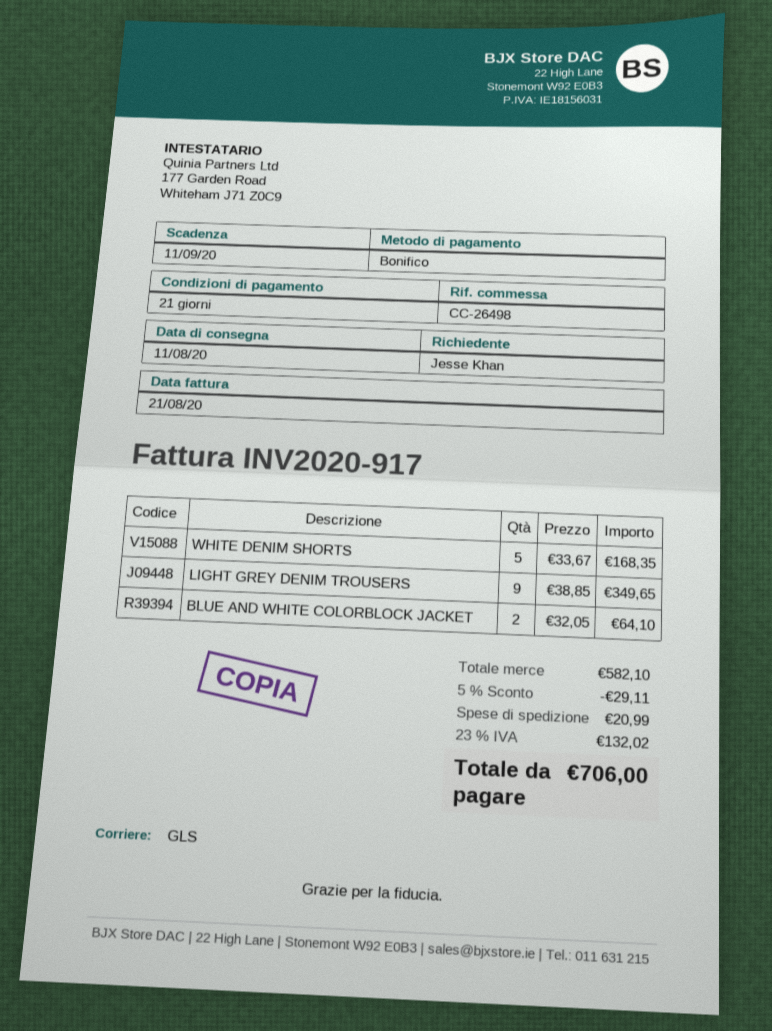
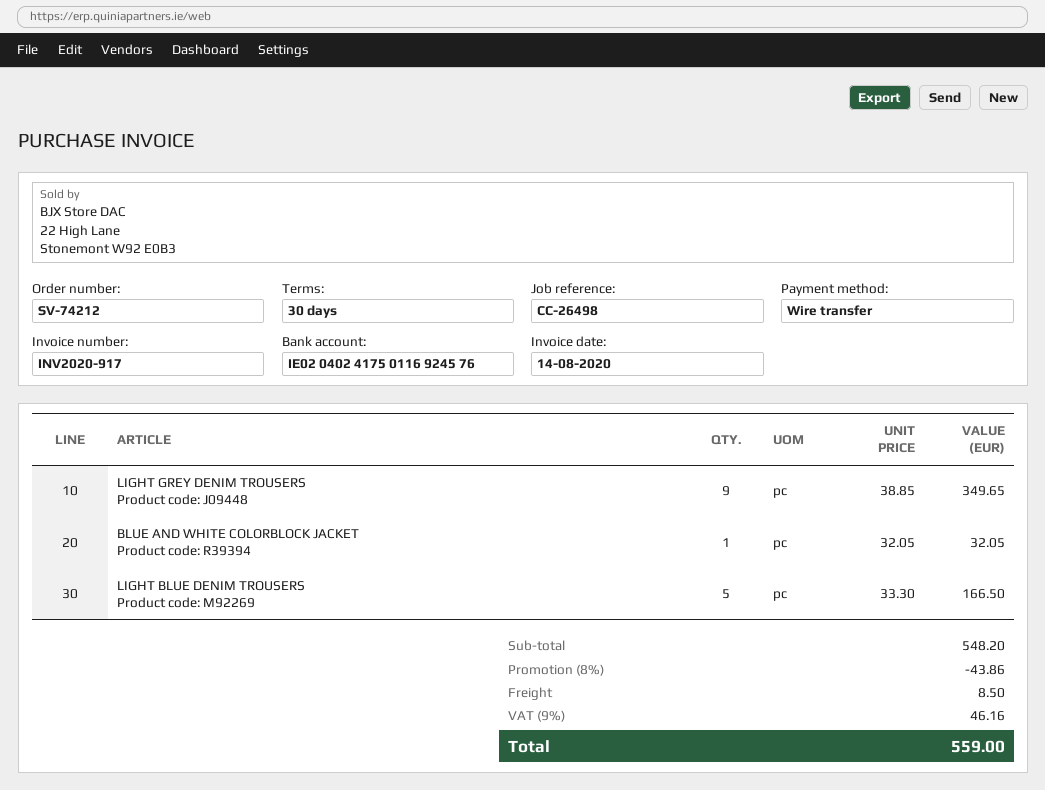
invoice date: 2020-08-21 -> 2020-08-14
payment terms: 21 days -> 30 days
WHITE DENIM SHORTS: 5 x 33.67 = 168.35 -> none
BLUE AND WHITE COLORBLOCK JACKET: 2 x 32.05 = 64.10 -> 1 x 32.05 = 32.05
LIGHT BLUE DENIM TROUSERS: none -> 5 x 33.30 = 166.50
subtotal: 582.10 -> 548.20
discount: 5% = 29.11 -> 8% = 43.86
shipping: 20.99 -> 8.50
tax: 23% = 132.02 -> 9% = 46.16
total: 706.00 -> 559.00

